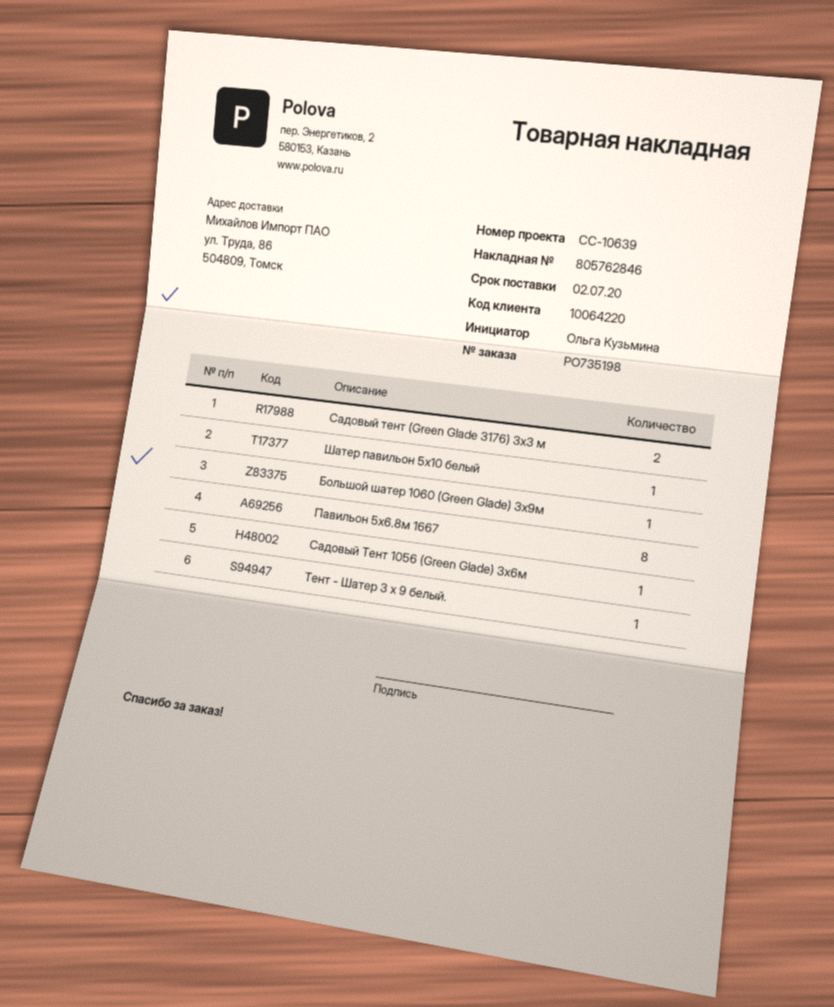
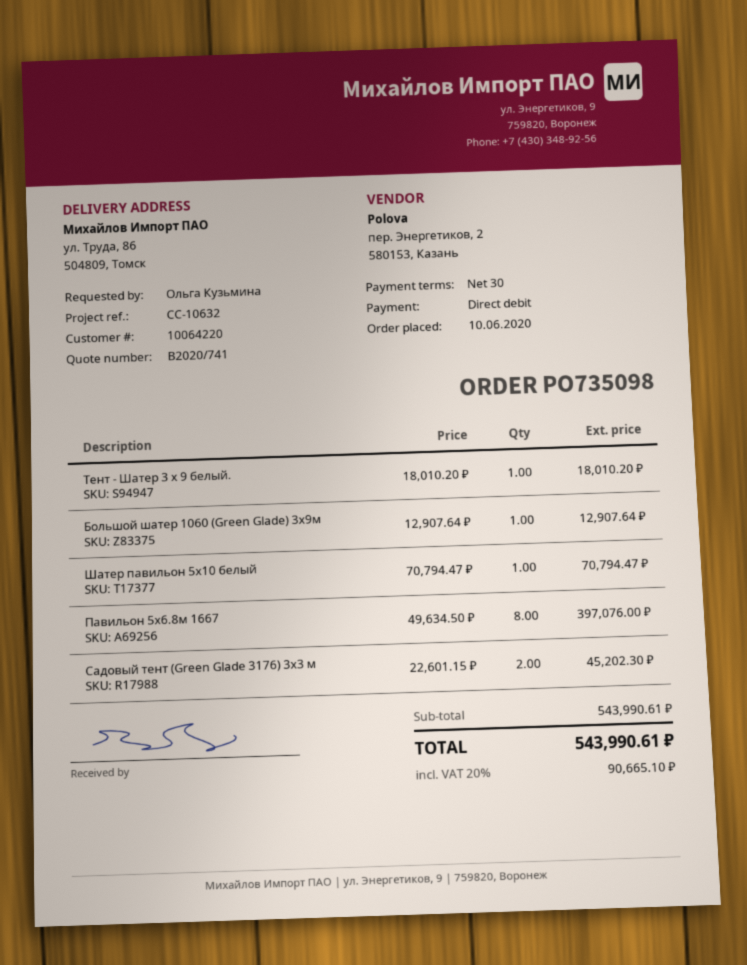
order number: PO735198 -> PO735098
reference: CC-10639 -> CC-10632
Садовый Тент 1056 (Green Glade) 3х6м: 1 -> none

